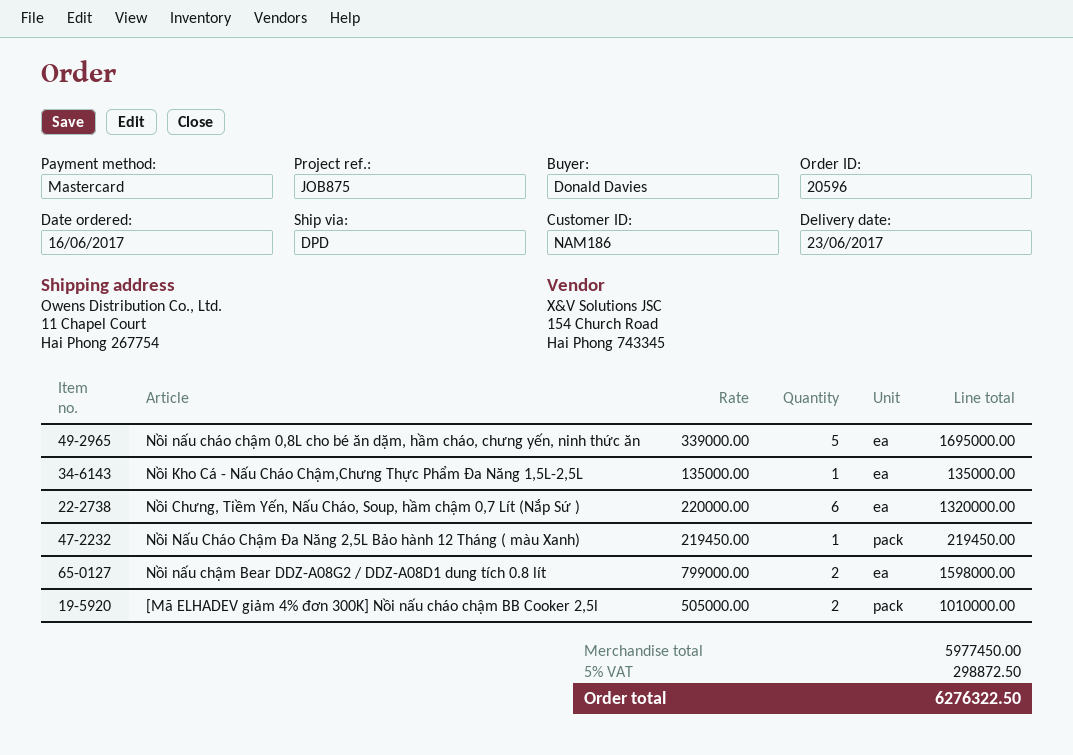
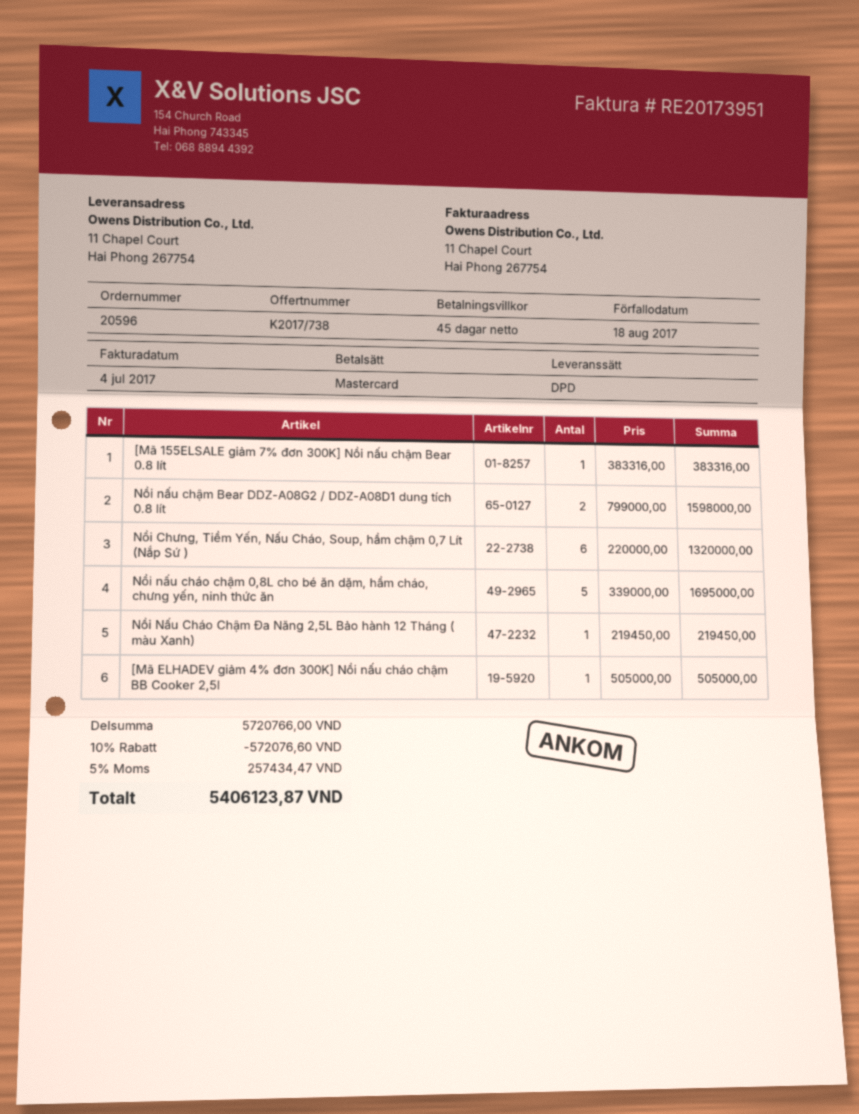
Nồi Kho Cá - Nấu Cháo Chậm,Chưng Thực Phẩm Đa Năng 1,5L-2,5L: 1 x 135000.00 = 135000.00 -> none
[Mã ELHADEV giảm 4% đơn 300K] Nồi nấu cháo chậm BB Cooker 2,5l: 2 x 505000.00 = 1010000.00 -> 1 x 505000.00 = 505000.00
[Mã 155ELSALE giảm 7% đơn 300K] Nồi nấu chậm Bear 0.8 lít: none -> 1 x 383316.00 = 383316.00
subtotal: 5977450.00 -> 5720766.00
discount: none -> 10% = 572076.60
tax: 5% = 298872.50 -> 5% = 257434.47
total: 6276322.50 -> 5406123.87

